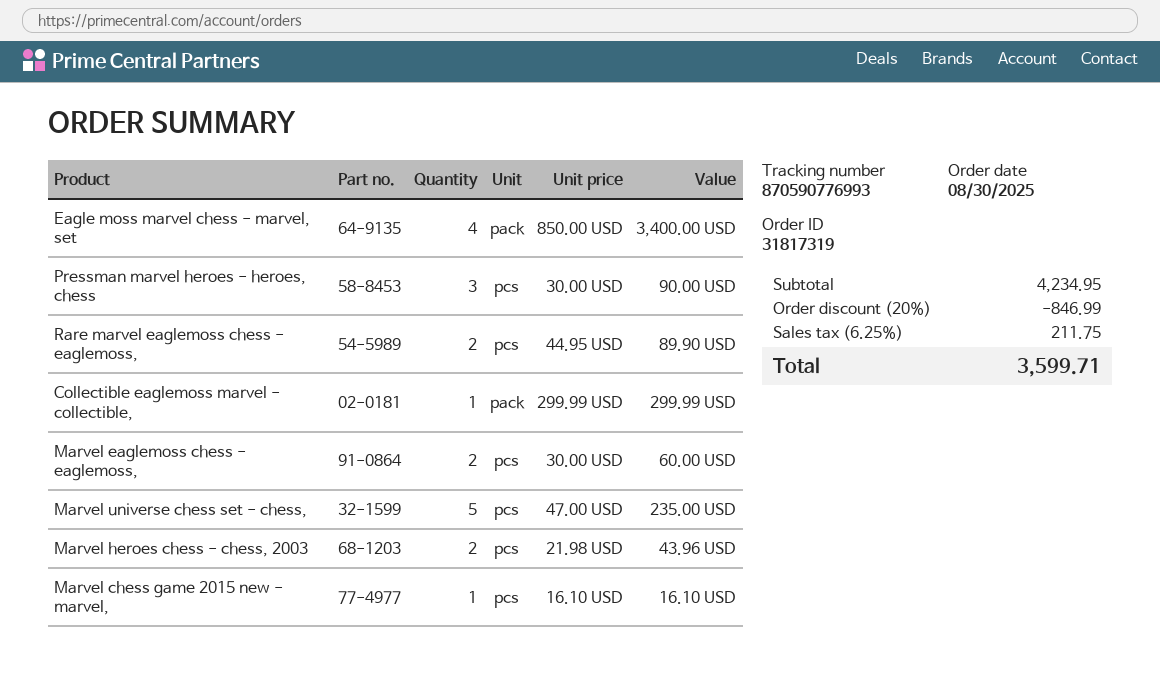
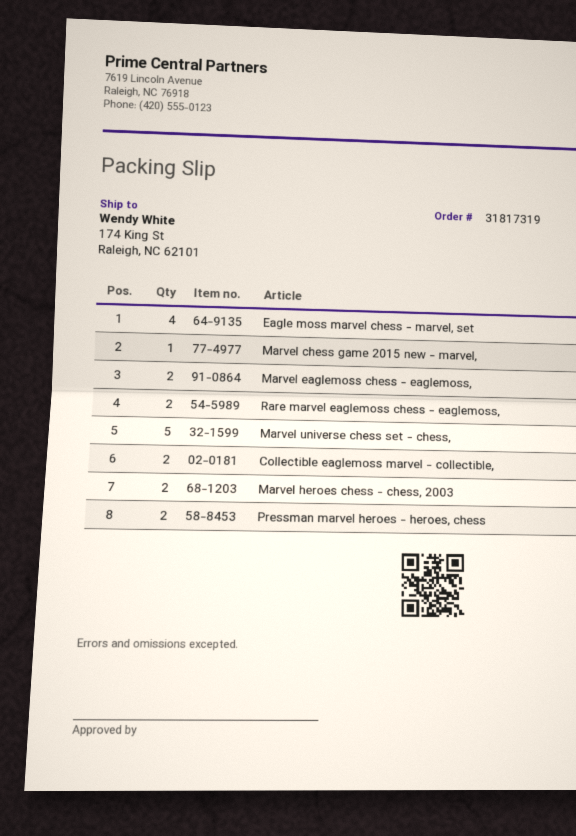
Pressman marvel heroes - heroes, chess: 3 -> 2
Collectible eaglemoss marvel - collectible,: 1 -> 2

